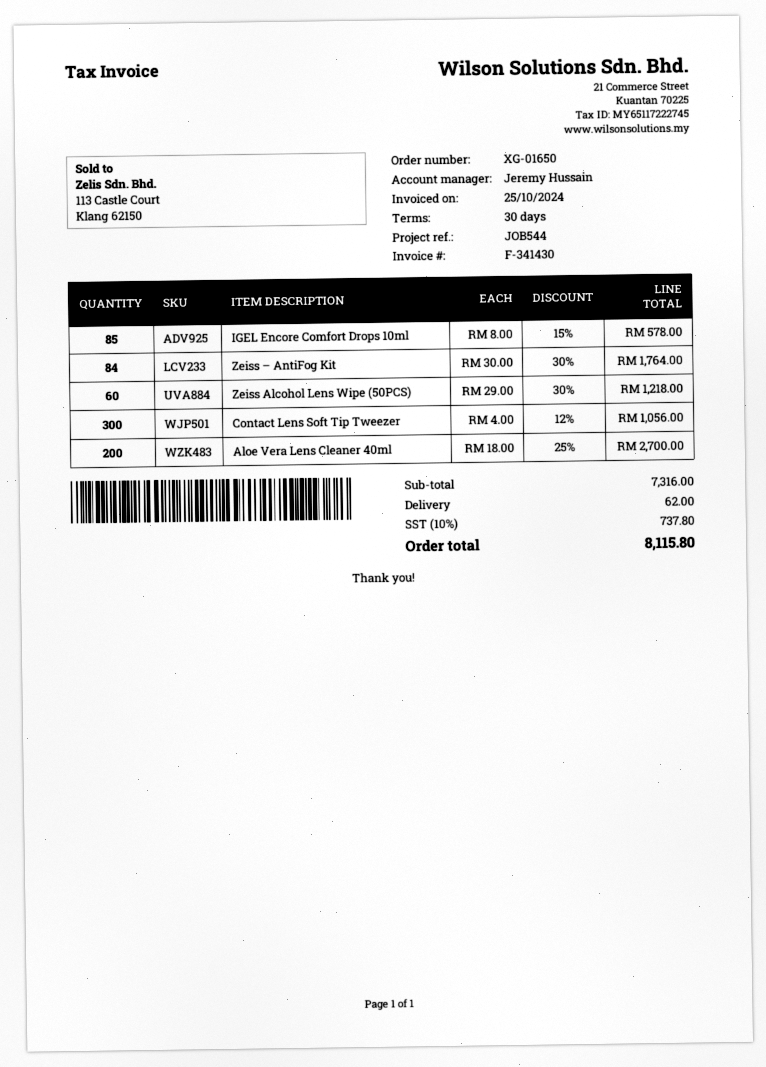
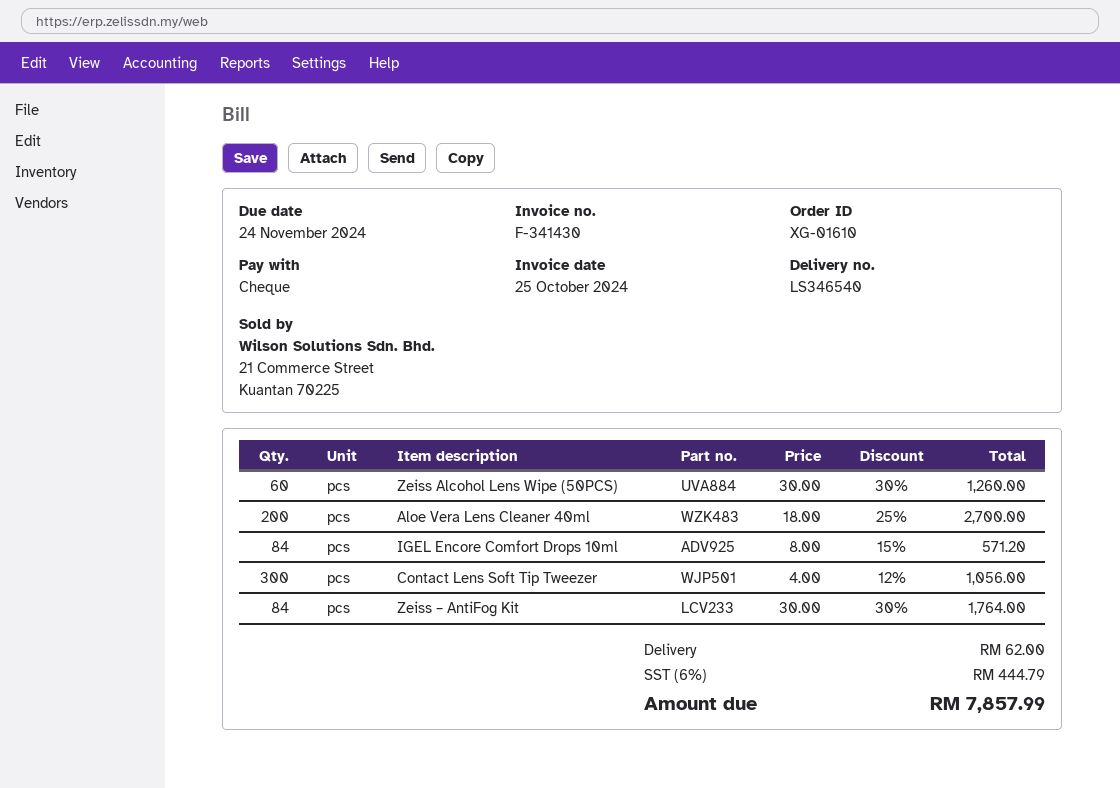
order number: XG-01650 -> XG-01610
IGEL Encore Comfort Drops 10ml: 85 x 8.00 - 15% = 578.00 -> 84 x 8.00 - 15% = 571.20
Zeiss Alcohol Lens Wipe (50PCS): 60 x 29.00 - 30% = 1218.00 -> 60 x 30.00 - 30% = 1260.00
tax: 10% = 737.80 -> 6% = 444.79
total: 8115.80 -> 7857.99

